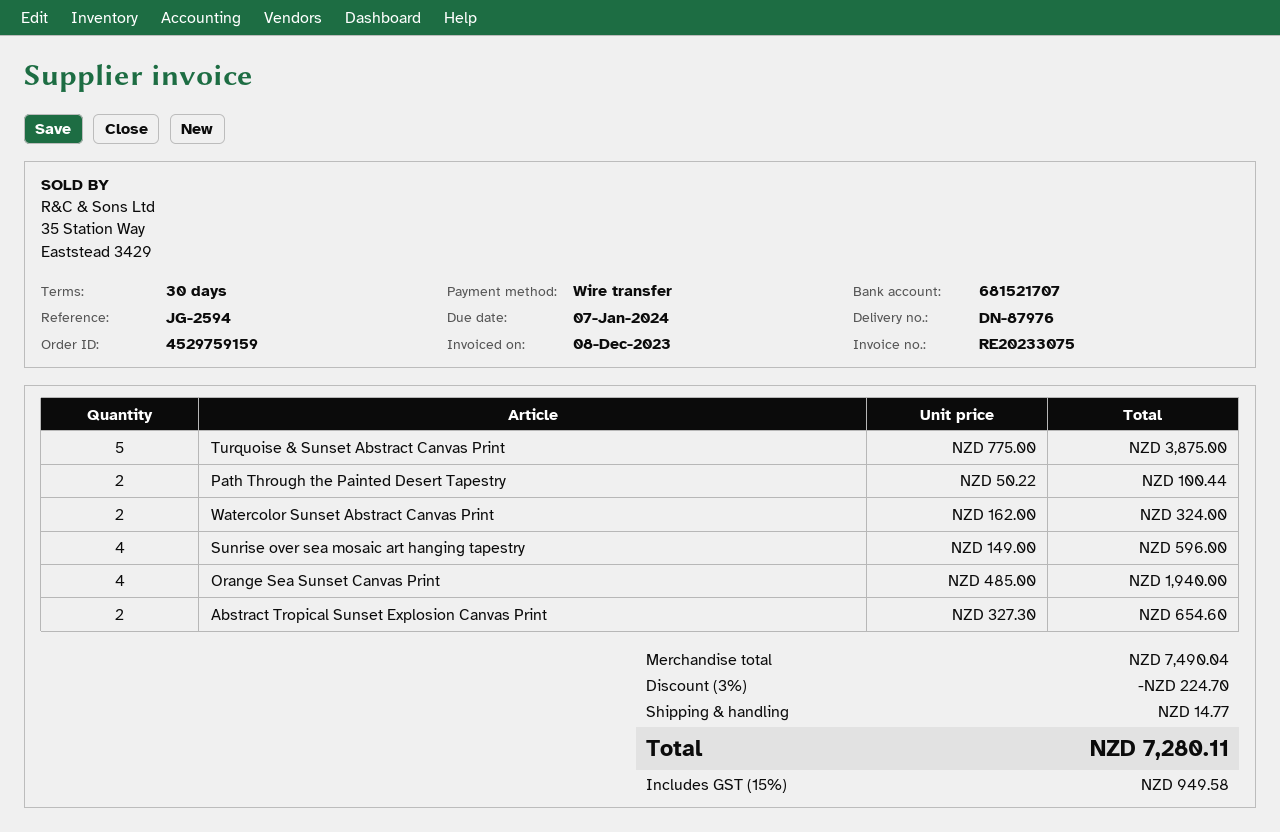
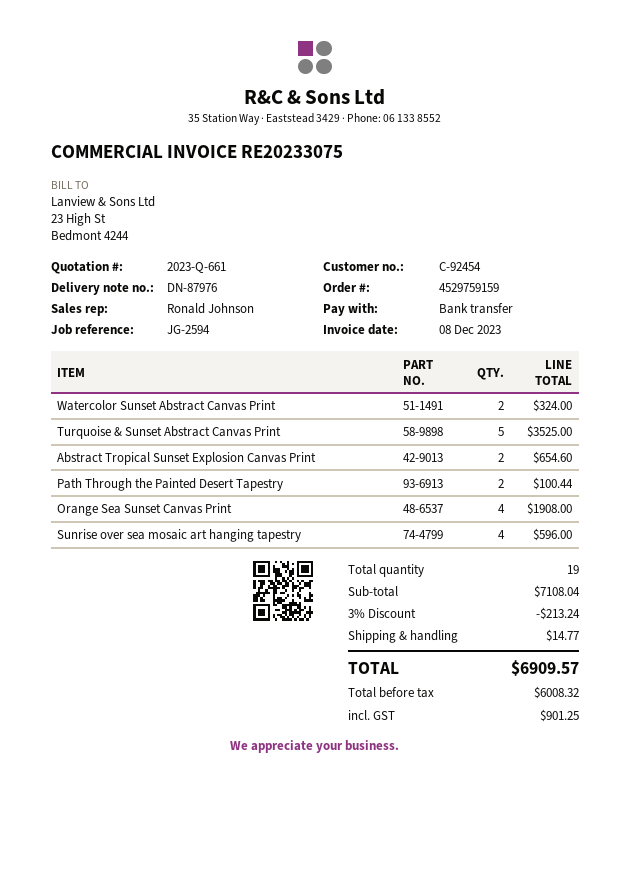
Turquoise & Sunset Abstract Canvas Print: 5 for 3875.00 -> 5 for 3525.00
Orange Sea Sunset Canvas Print: 4 for 1940.00 -> 4 for 1908.00
subtotal: 7490.04 -> 7108.04
discount: 3% = 224.70 -> 3% = 213.24
tax: 949.58 -> 901.25
total: 7280.11 -> 6909.57

